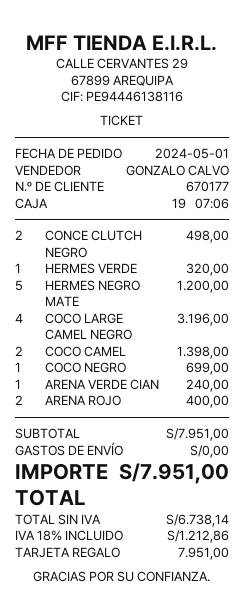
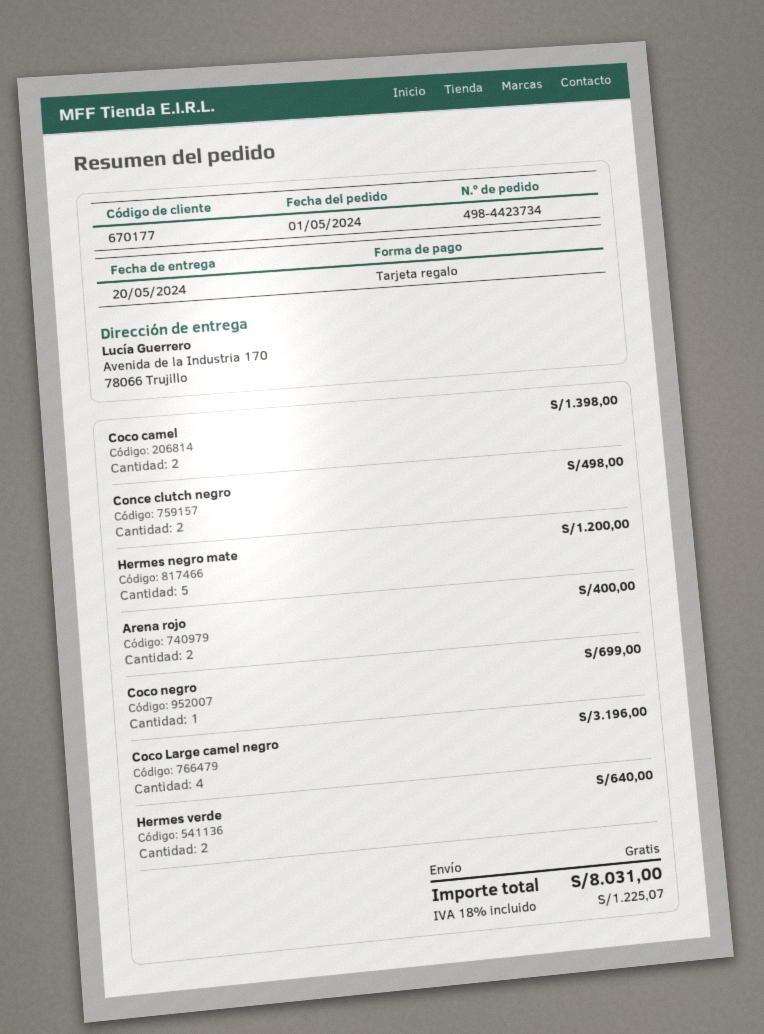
HERMES VERDE: 1 for 320.00 -> 2 for 640.00
ARENA VERDE CIAN: 1 for 240.00 -> none
tax: 18% = 1212.86 -> 18% = 1225.07
total: 7951.00 -> 8031.00

